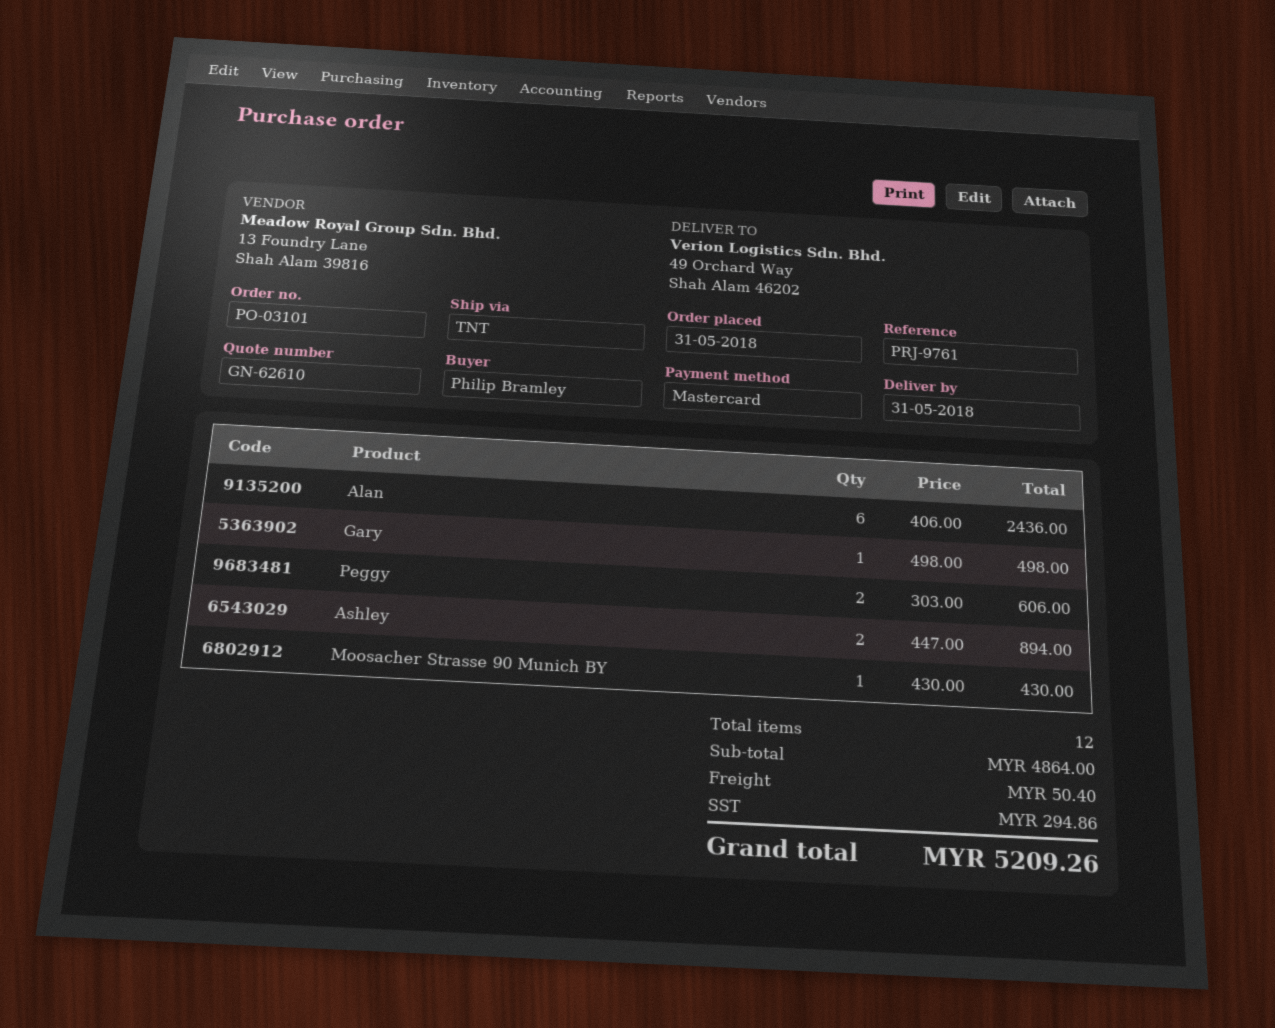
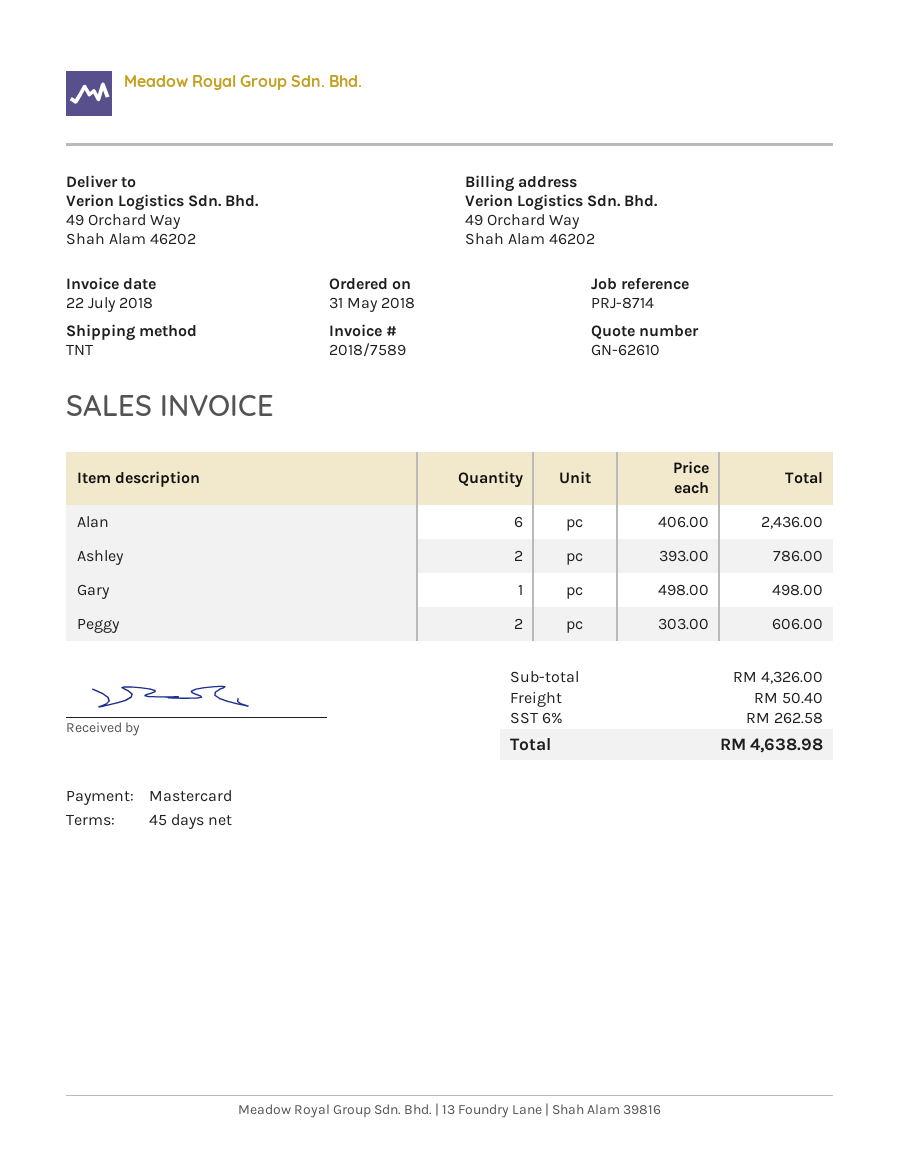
reference: PRJ-9761 -> PRJ-8714
Ashley: 2 x 447.00 = 894.00 -> 2 x 393.00 = 786.00
Moosacher Strasse 90 Munich BY: 1 x 430.00 = 430.00 -> none
subtotal: 4864.00 -> 4326.00
tax: 294.86 -> 262.58
total: 5209.26 -> 4638.98

